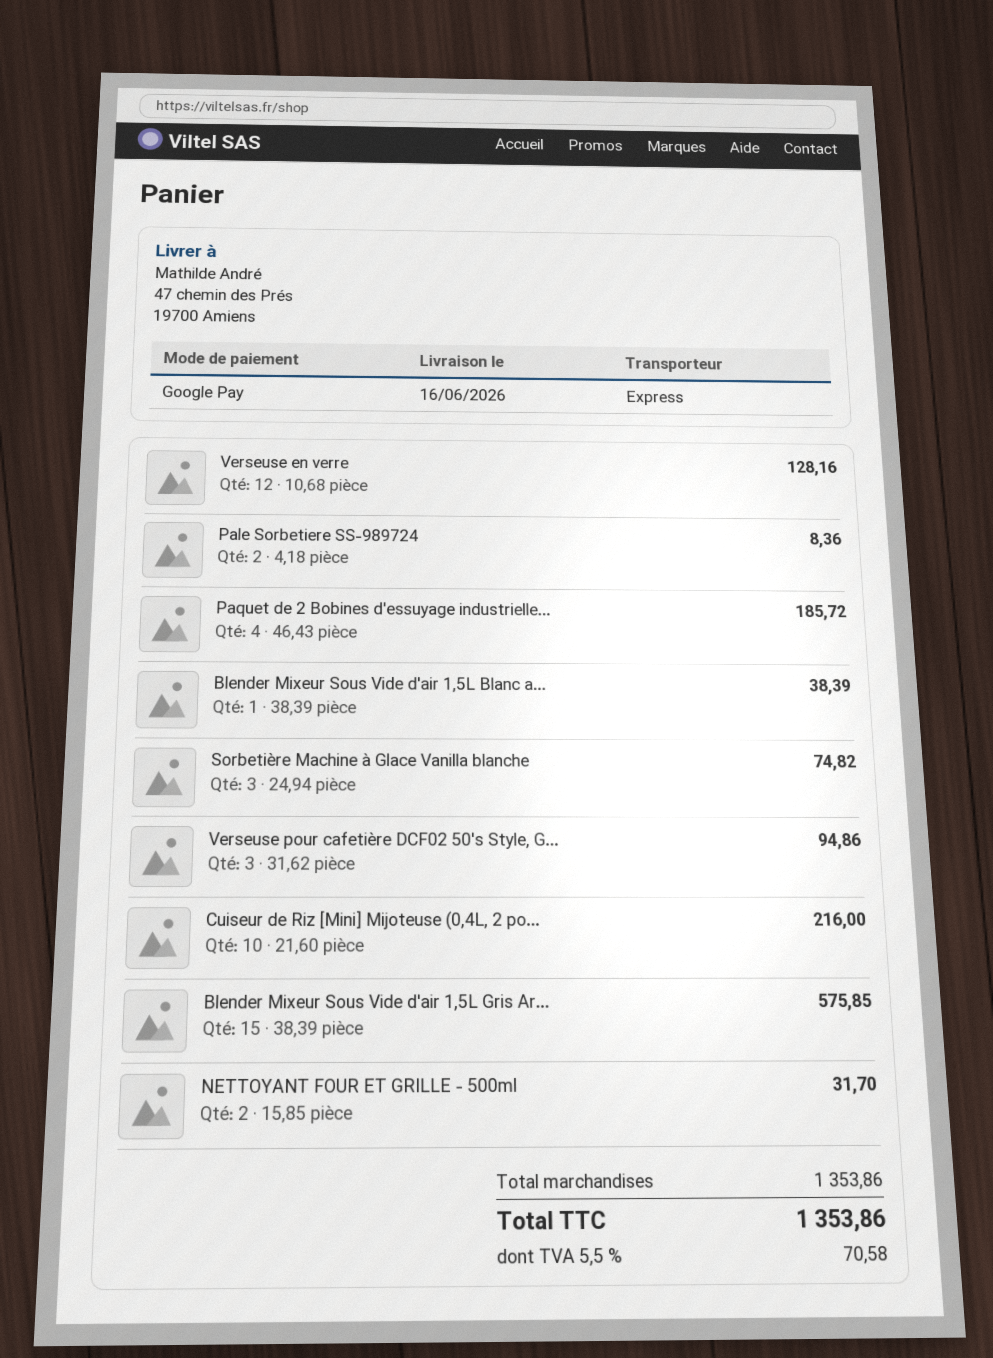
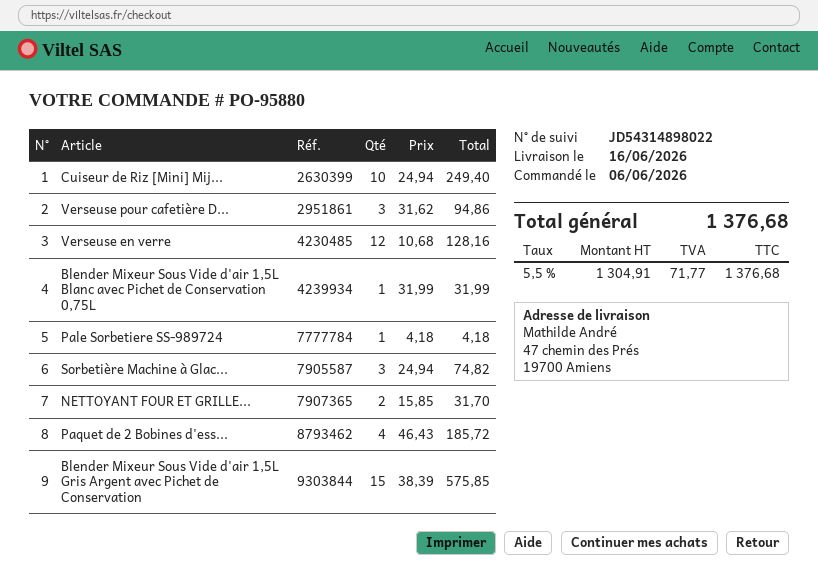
Pale Sorbetiere SS-989724: 2 x 4.18 = 8.36 -> 1 x 4.18 = 4.18
Blender Mixeur Sous Vide d'air 1,5L Blanc a...: 1 x 38.39 = 38.39 -> 1 x 31.99 = 31.99
Cuiseur de Riz [Mini] Mijoteuse (0,4L, 2 po...: 10 x 21.60 = 216.00 -> 10 x 24.94 = 249.40
tax: 5.5% = 70.58 -> 5.5% = 71.77
total: 1353.86 -> 1376.68

